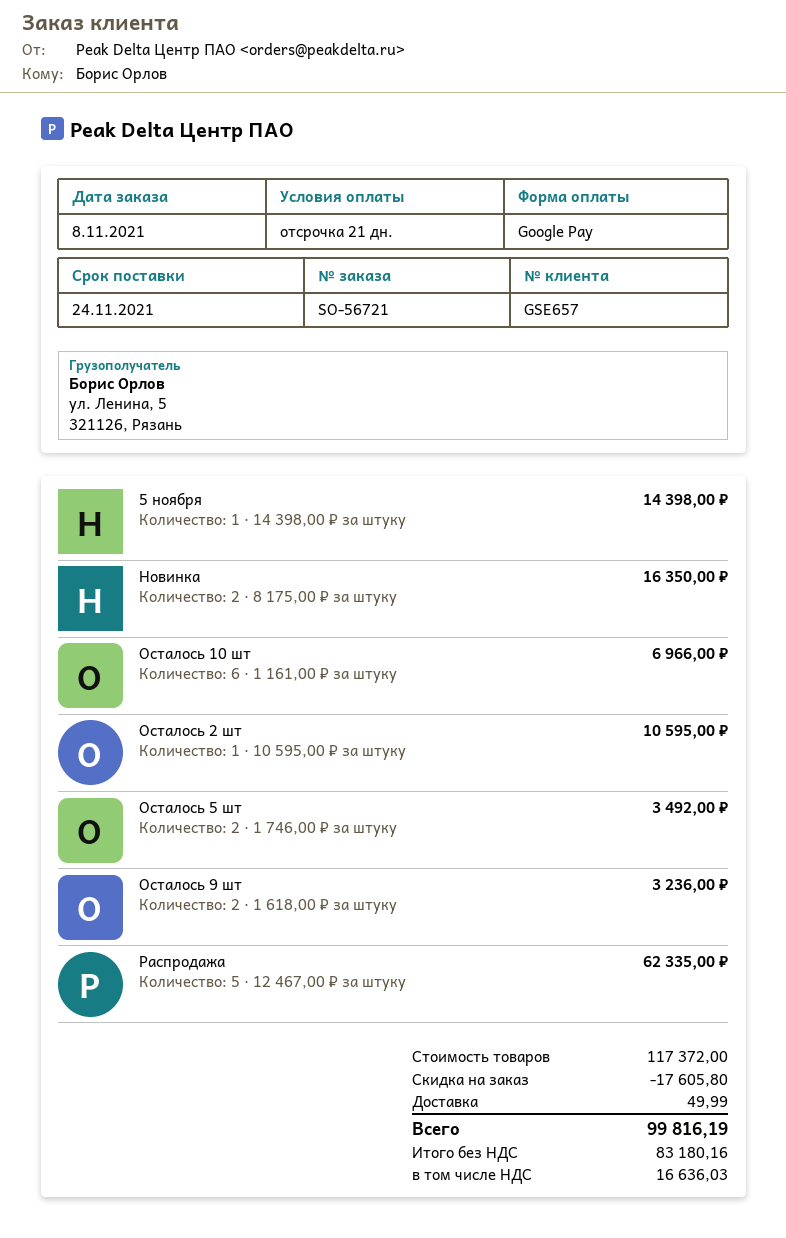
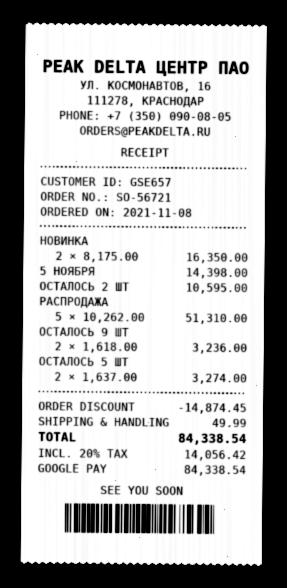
Осталось 10 шт: 6 x 1161.00 = 6966.00 -> none
Осталось 5 шт: 2 x 1746.00 = 3492.00 -> 2 x 1637.00 = 3274.00
Распродажа: 5 x 12467.00 = 62335.00 -> 5 x 10262.00 = 51310.00
discount: 17605.80 -> 14874.45
tax: 16636.03 -> 14056.42
total: 99816.19 -> 84338.54

